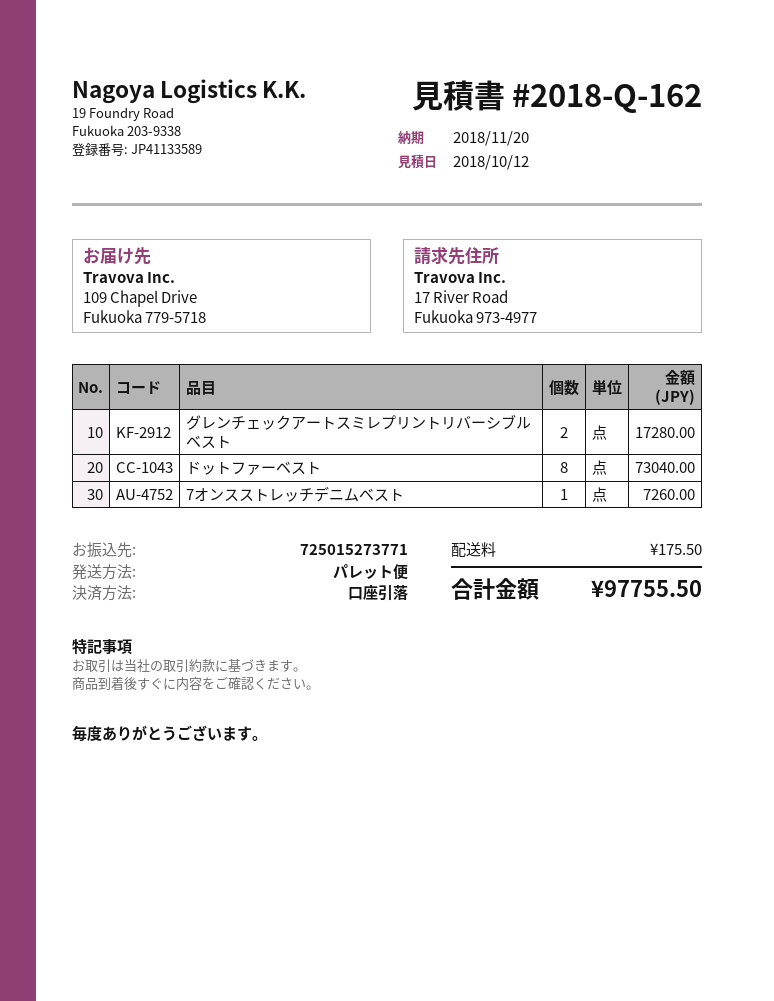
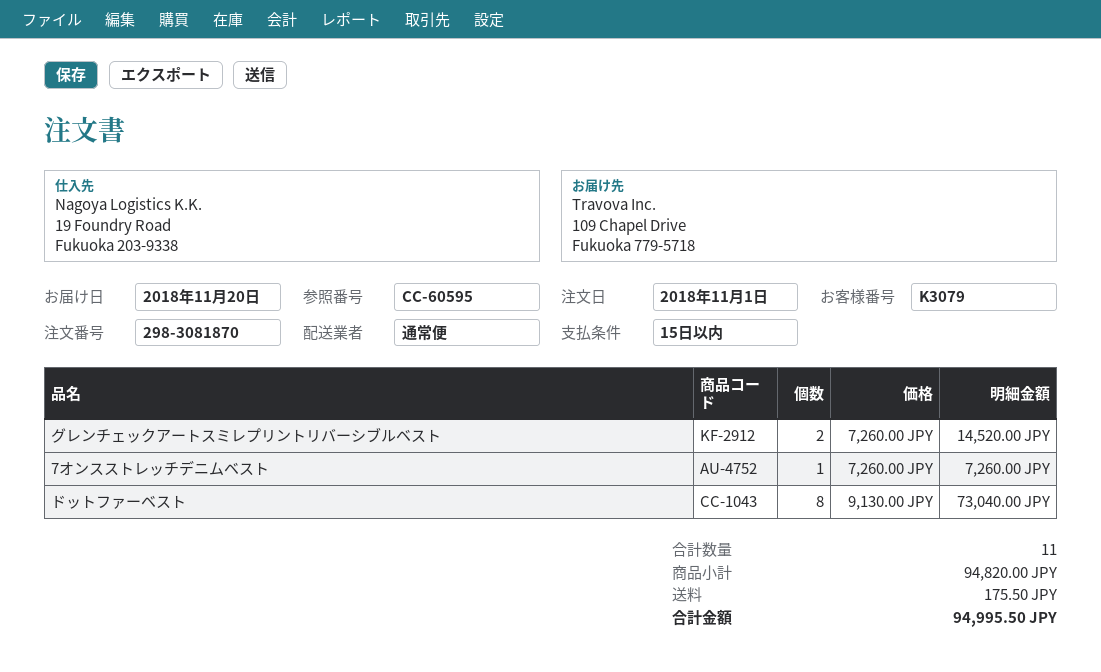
shipping method: pallet freight -> standard
グレンチェックアートスミレプリントリバーシブルベスト: 2 for 17280.00 -> 2 for 14520.00
total: 97755.50 -> 94995.50

